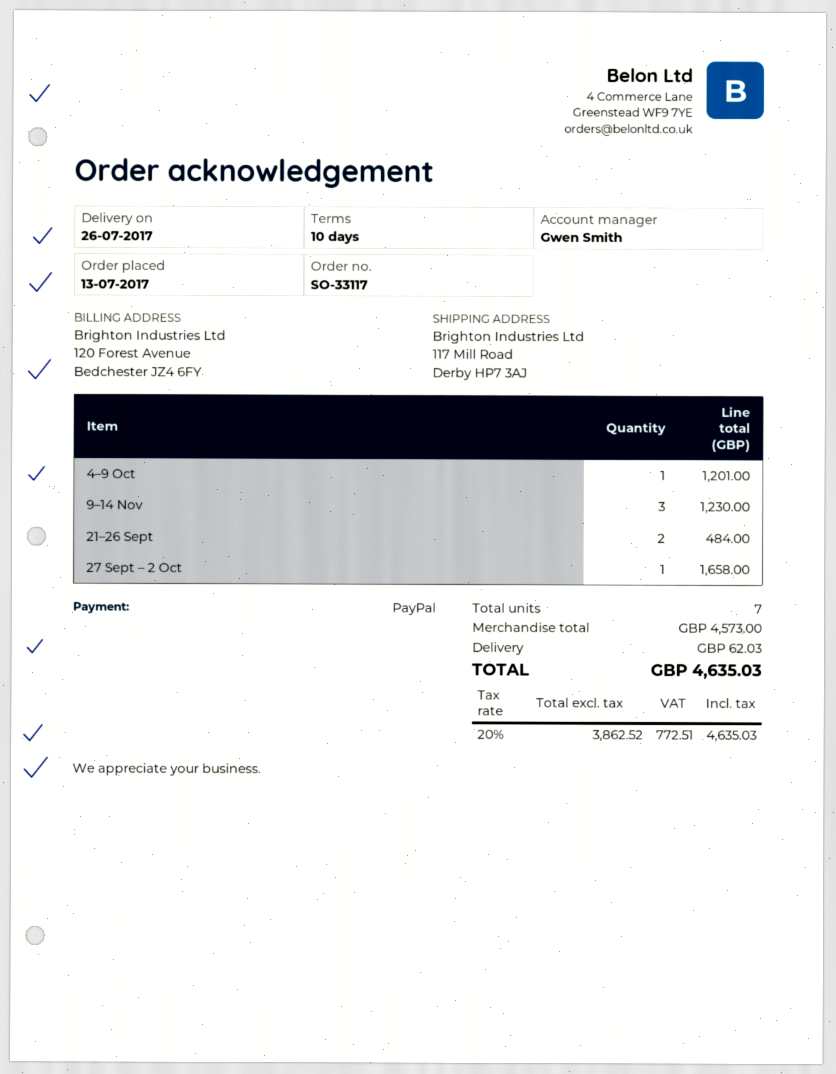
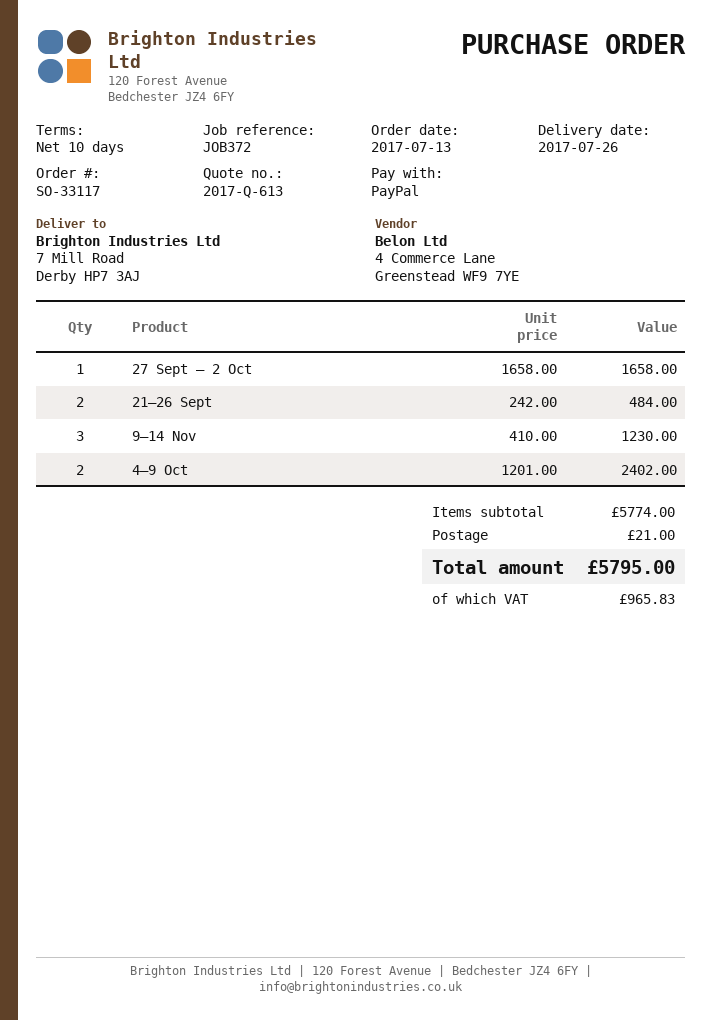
ship to: 117 Mill Road, Derby HP7 3AJ -> 7 Mill Road, Derby HP7 3AJ
4–9 Oct: 1 for 1201.00 -> 2 for 2402.00
subtotal: 4573.00 -> 5774.00
shipping: 62.03 -> 21.00
tax: 772.51 -> 965.83
total: 4635.03 -> 5795.00

